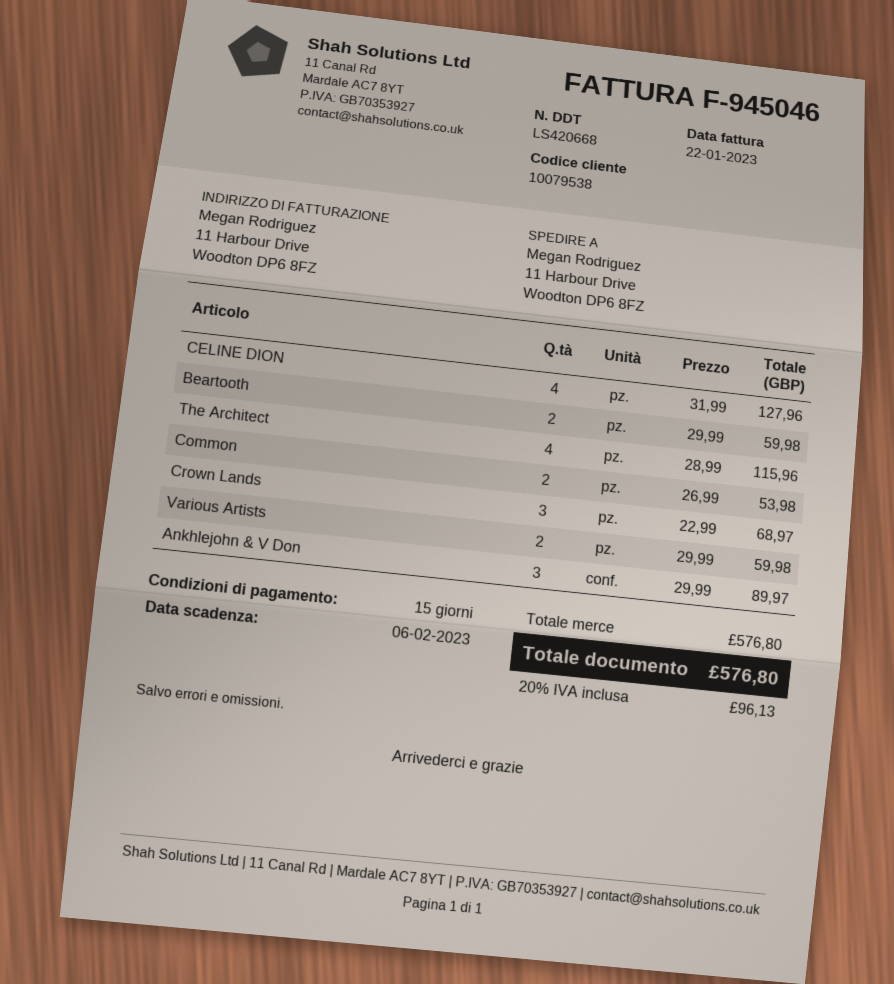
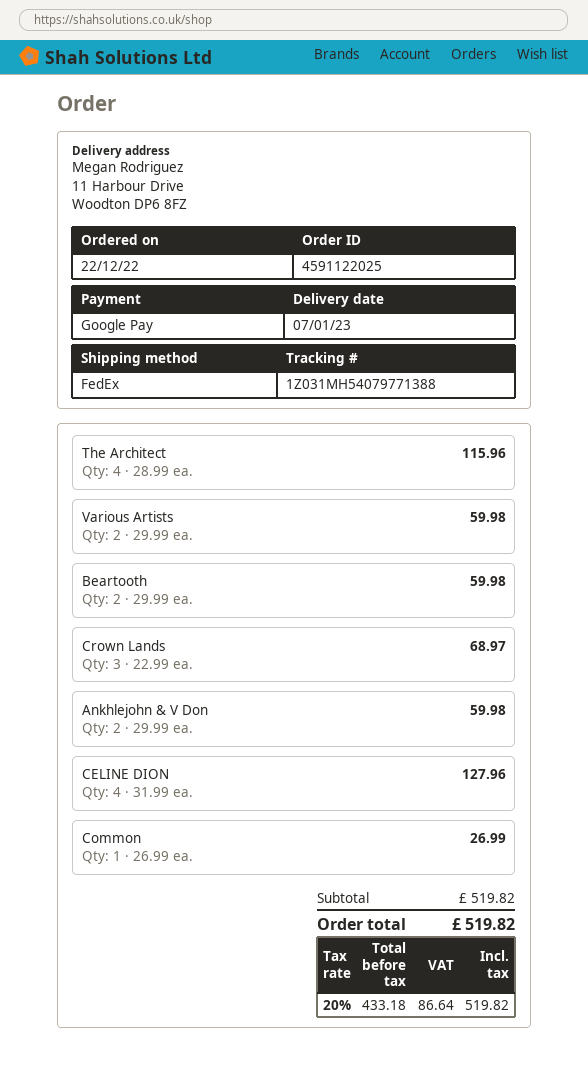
Common: 2 x 26.99 = 53.98 -> 1 x 26.99 = 26.99
Ankhlejohn & V Don: 3 x 29.99 = 89.97 -> 2 x 29.99 = 59.98
subtotal: 576.80 -> 519.82
tax: 20% = 96.13 -> 20% = 86.64
total: 576.80 -> 519.82

